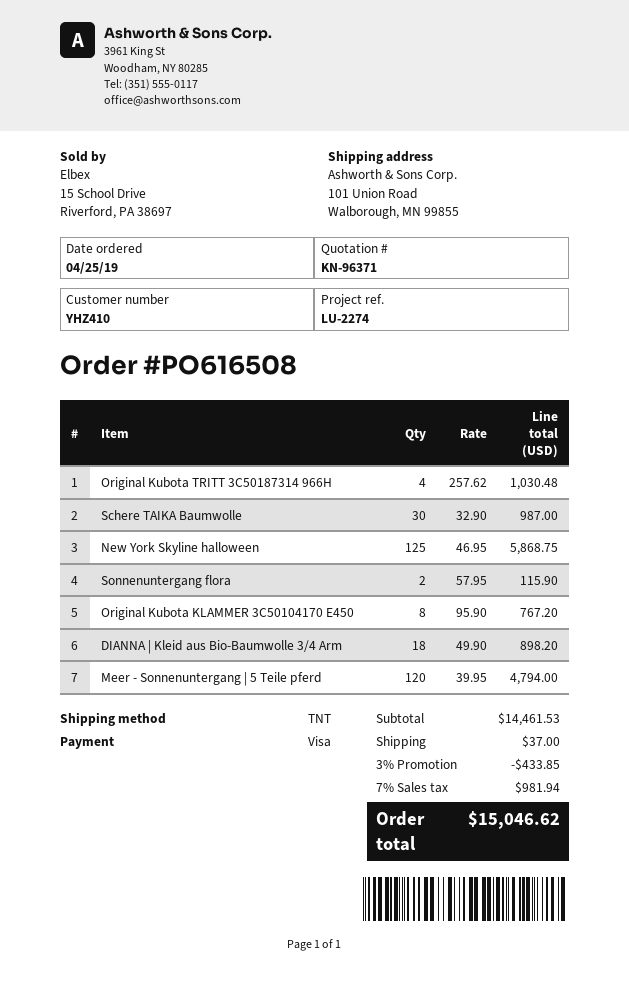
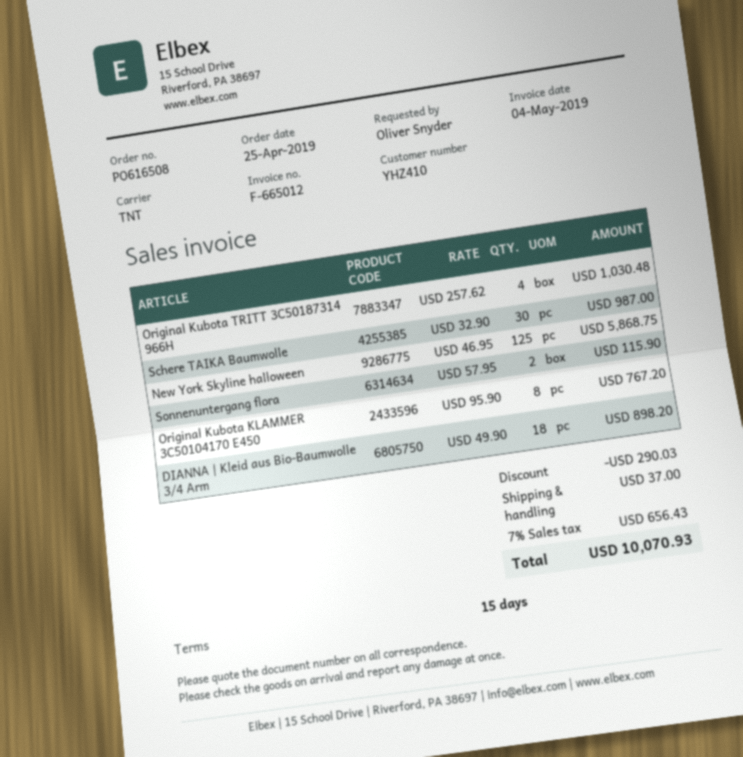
Meer - Sonnenuntergang | 5 Teile pferd: 120 x 39.95 = 4794.00 -> none
discount: 433.85 -> 290.03
tax: 7% = 981.94 -> 7% = 656.43
total: 15046.62 -> 10070.93

